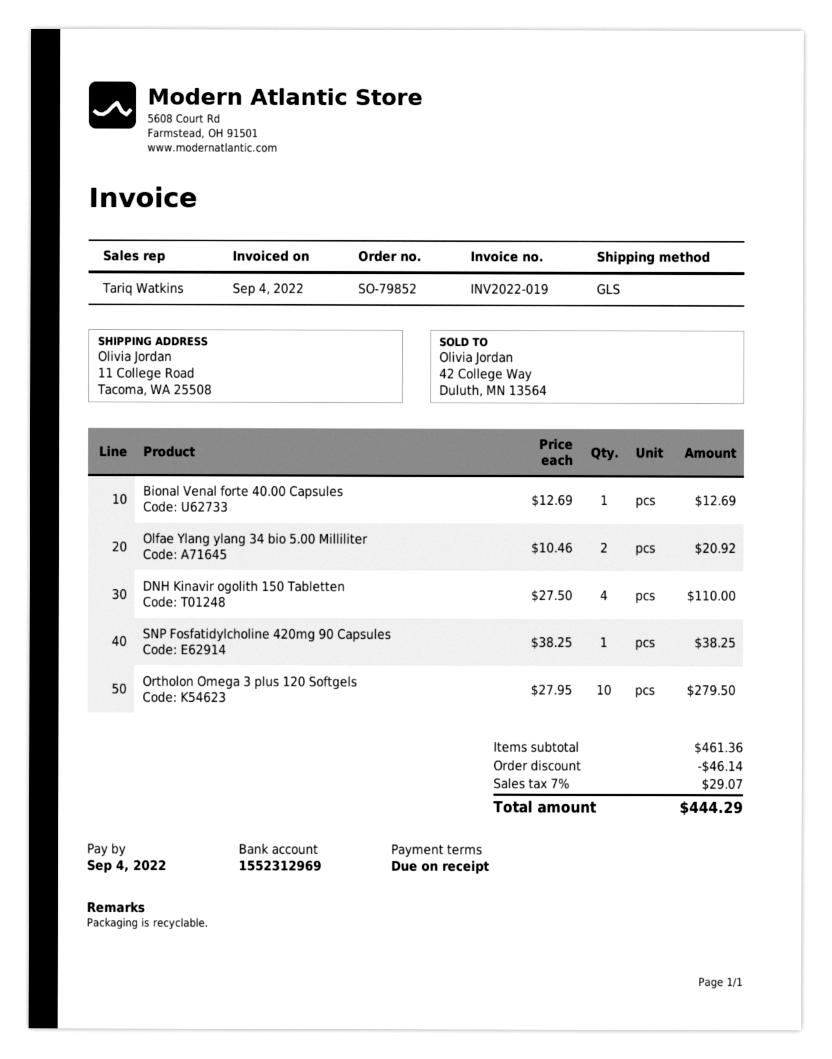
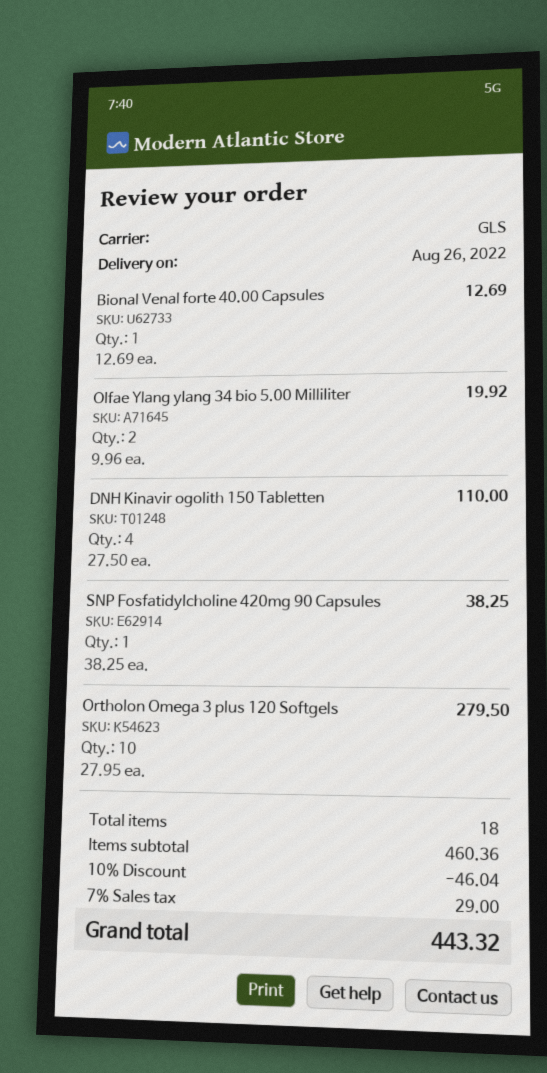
Olfae Ylang ylang 34 bio 5.00 Milliliter: 2 x 10.46 = 20.92 -> 2 x 9.96 = 19.92
subtotal: 461.36 -> 460.36
discount: 46.14 -> 46.04
tax: 7% = 29.07 -> 7% = 29.00
total: 444.29 -> 443.32

